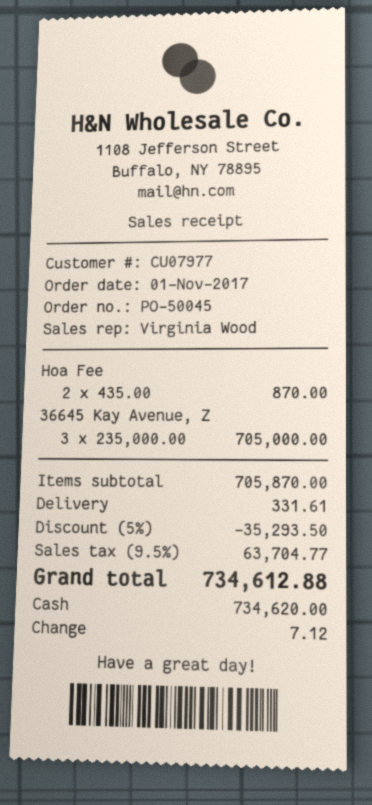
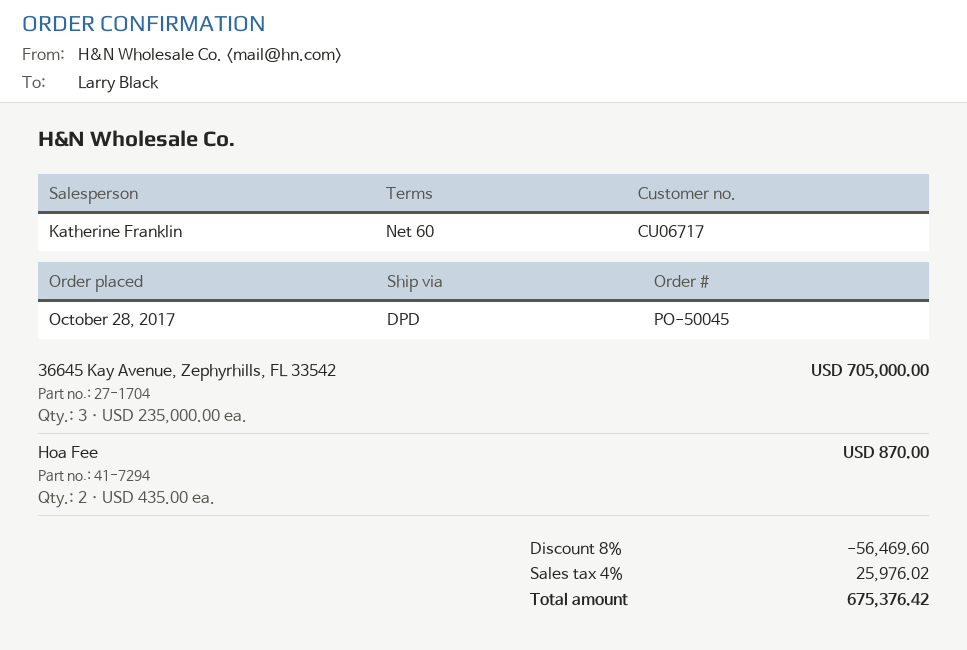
order date: 2017-11-01 -> 2017-10-28
customer number: CU07977 -> CU06717
sales rep: Virginia Wood -> Katherine Franklin
discount: 5% = 35293.50 -> 8% = 56469.60
shipping: 331.61 -> none
tax: 9.5% = 63704.77 -> 4% = 25976.02
total: 734612.88 -> 675376.42

